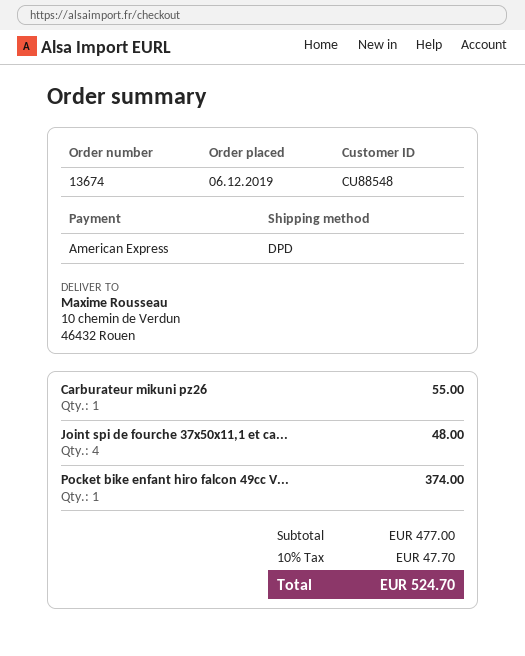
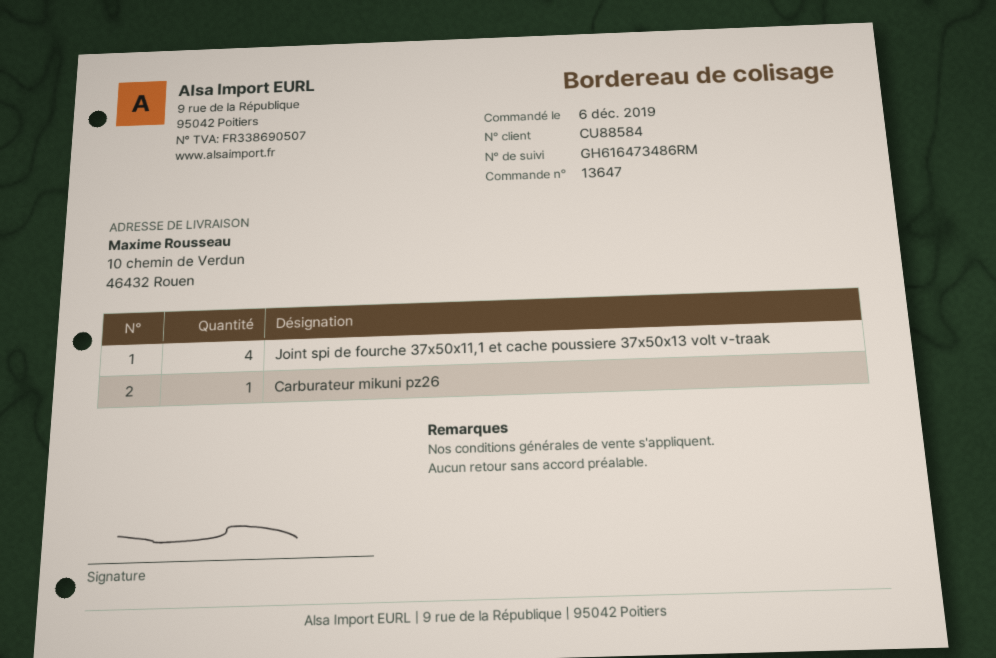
order number: 13674 -> 13647
customer number: CU88548 -> CU88584
Pocket bike enfant hiro falcon 49cc V...: 1 -> none

